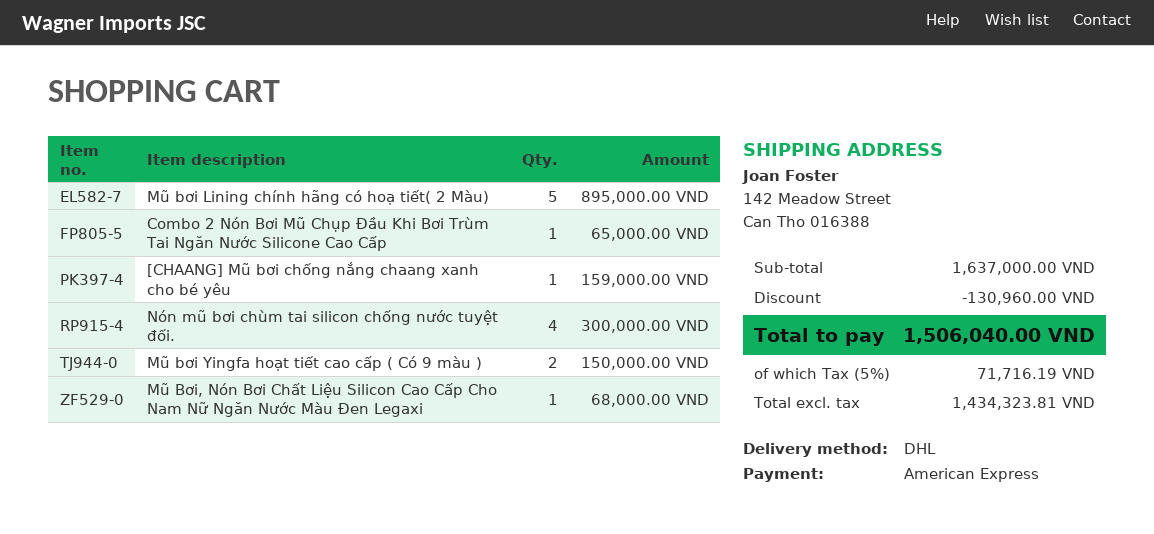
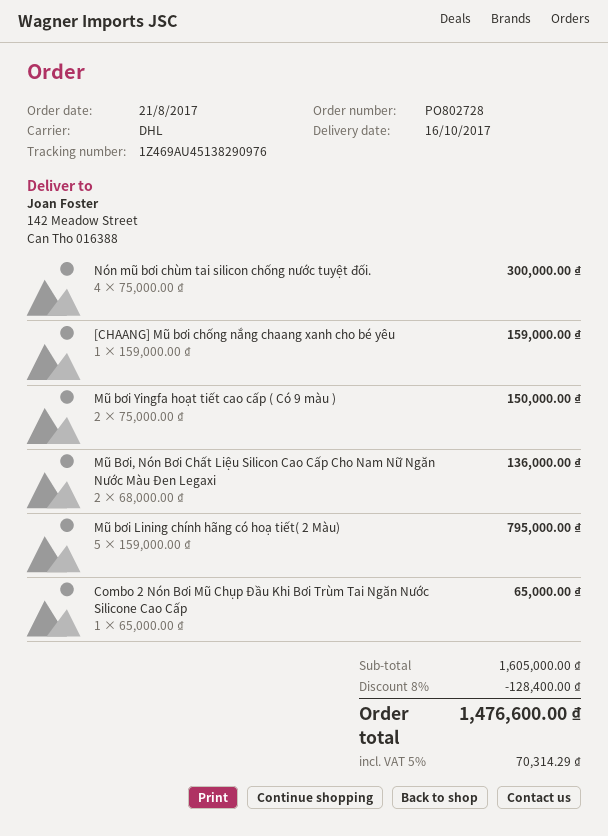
Mũ bơi Lining chính hãng có hoạ tiết( 2 Màu): 5 for 895000.00 -> 5 for 795000.00
Mũ Bơi, Nón Bơi Chất Liệu Silicon Cao Cấp Cho Nam Nữ Ngăn Nước Màu Đen Legaxi: 1 for 68000.00 -> 2 for 136000.00
subtotal: 1637000.00 -> 1605000.00
discount: 130960.00 -> 128400.00
tax: 5% = 71716.19 -> 5% = 70314.29
total: 1506040.00 -> 1476600.00

